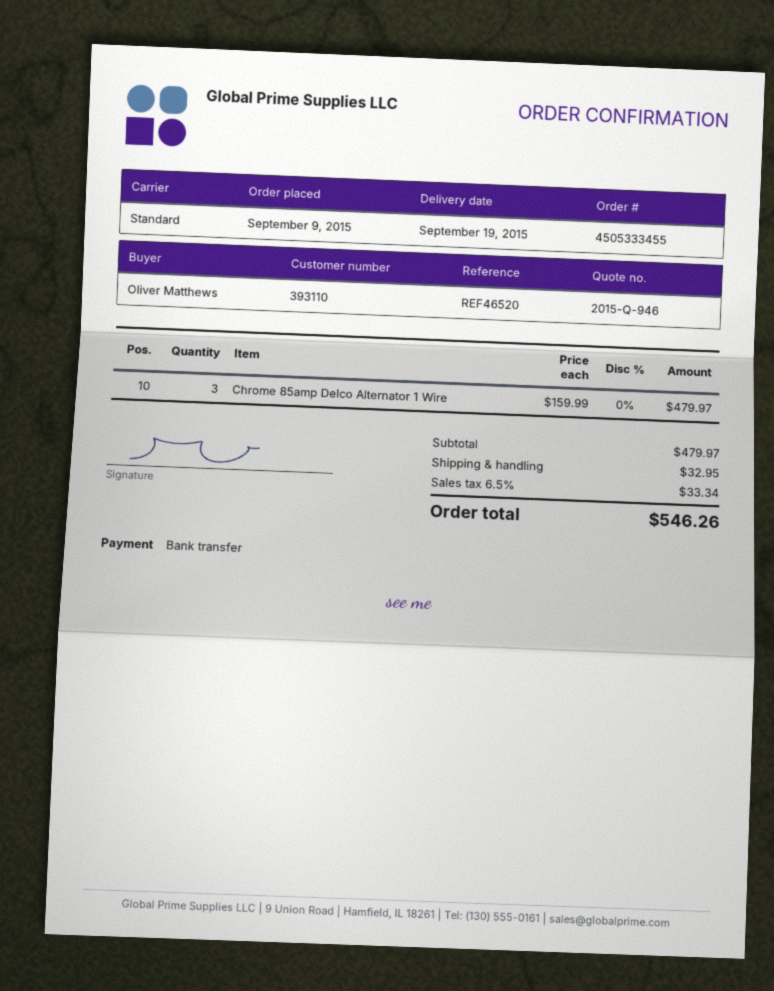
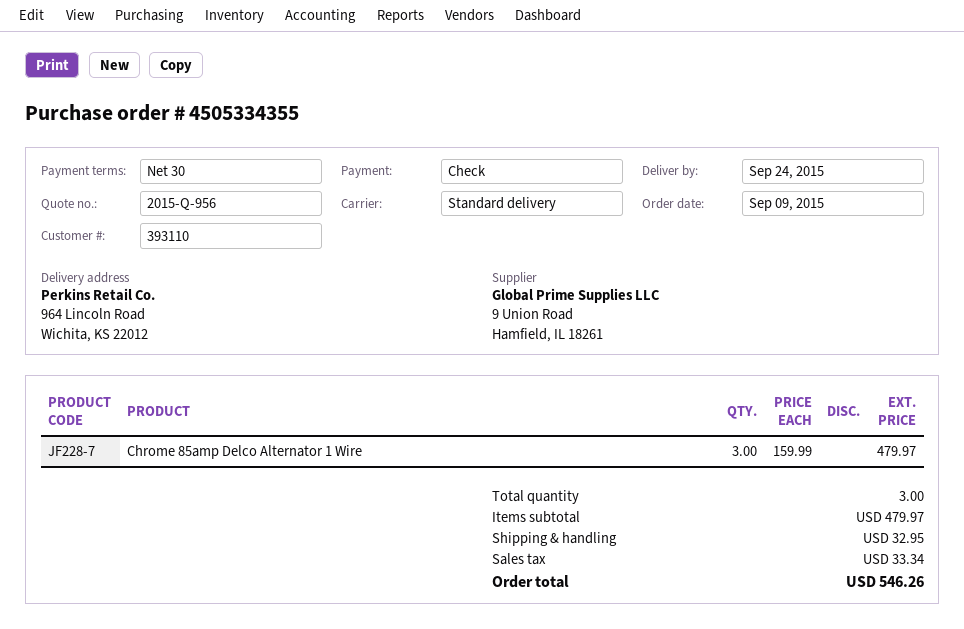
quote number: 2015-Q-946 -> 2015-Q-956
order number: 4505333455 -> 4505334355
delivery date: 2015-09-19 -> 2015-09-24
payment method: bank transfer -> cheque

